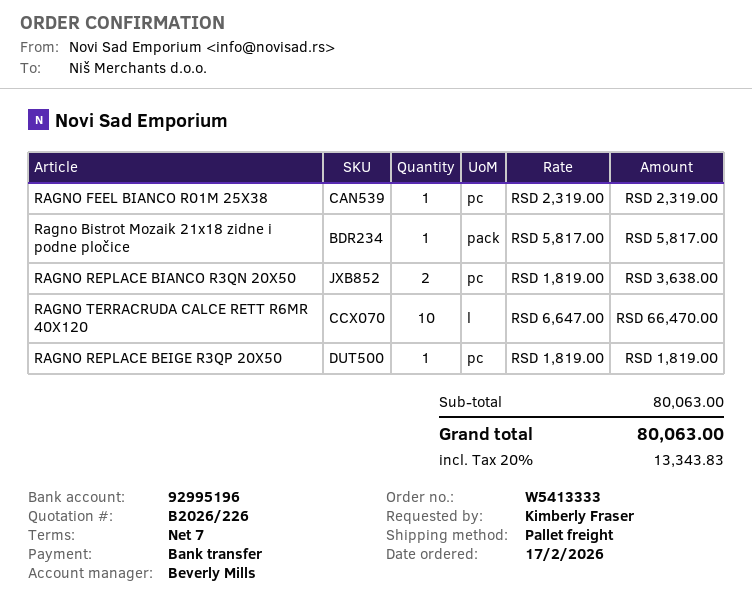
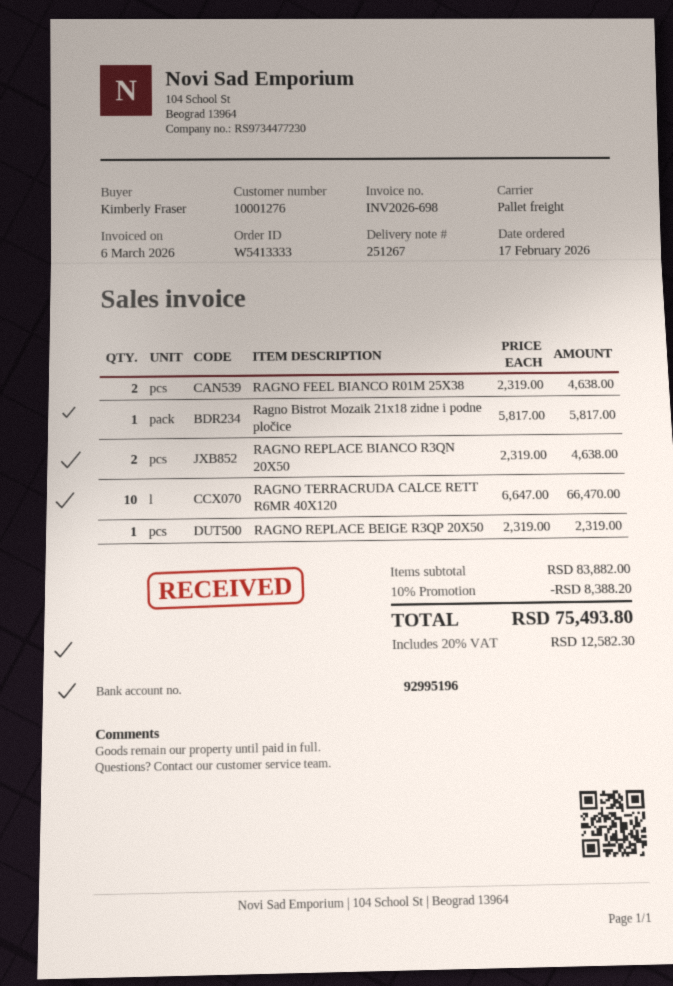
RAGNO FEEL BIANCO R01M 25X38: 1 x 2319.00 = 2319.00 -> 2 x 2319.00 = 4638.00
RAGNO REPLACE BIANCO R3QN 20X50: 2 x 1819.00 = 3638.00 -> 2 x 2319.00 = 4638.00
RAGNO REPLACE BEIGE R3QP 20X50: 1 x 1819.00 = 1819.00 -> 1 x 2319.00 = 2319.00
subtotal: 80063.00 -> 83882.00
discount: none -> 10% = 8388.20
tax: 20% = 13343.83 -> 20% = 12582.30
total: 80063.00 -> 75493.80

